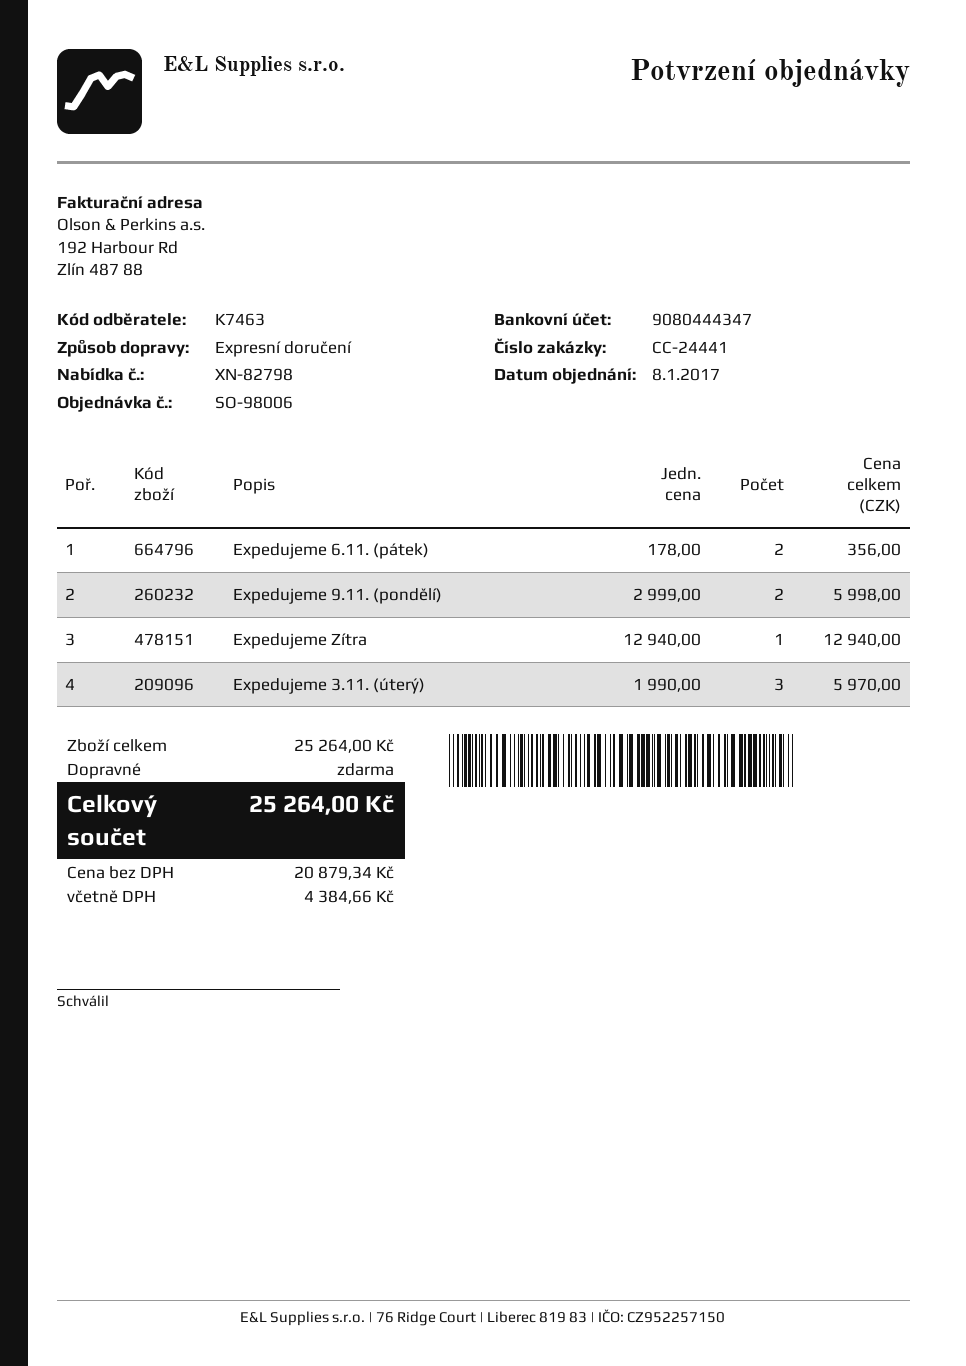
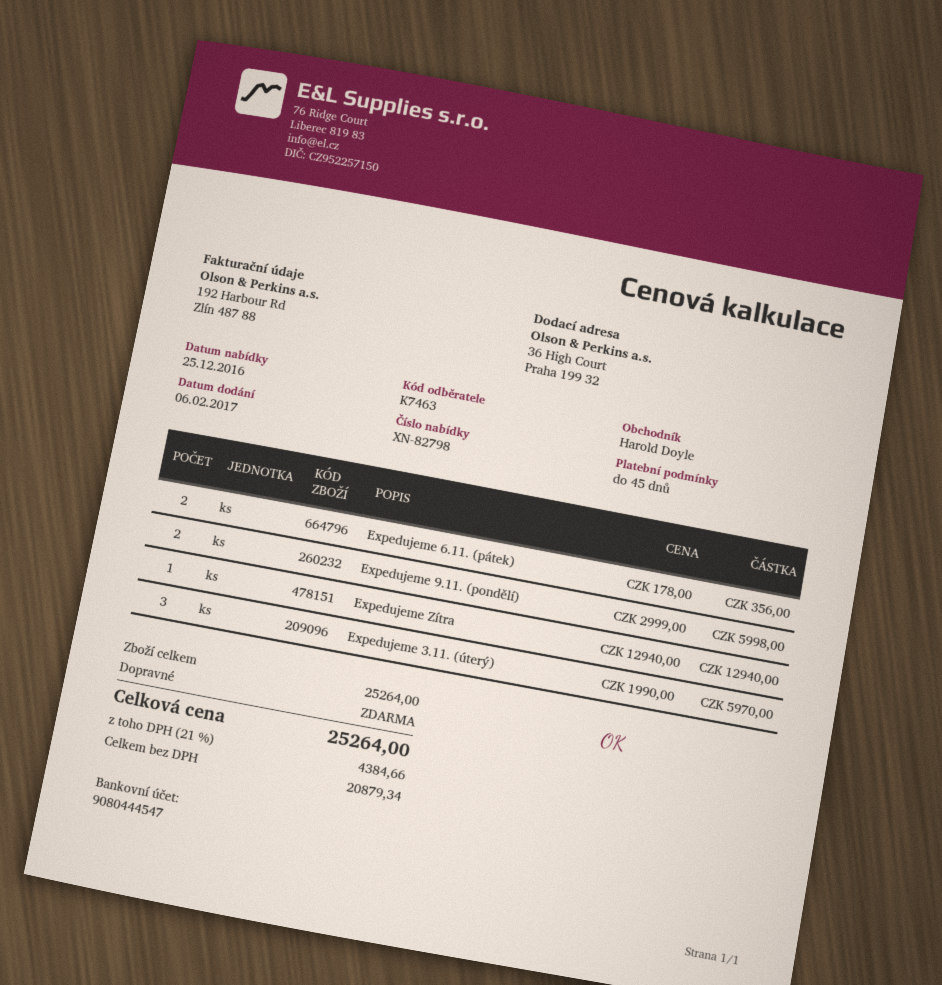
bank account: 9080444347 -> 9080444547

